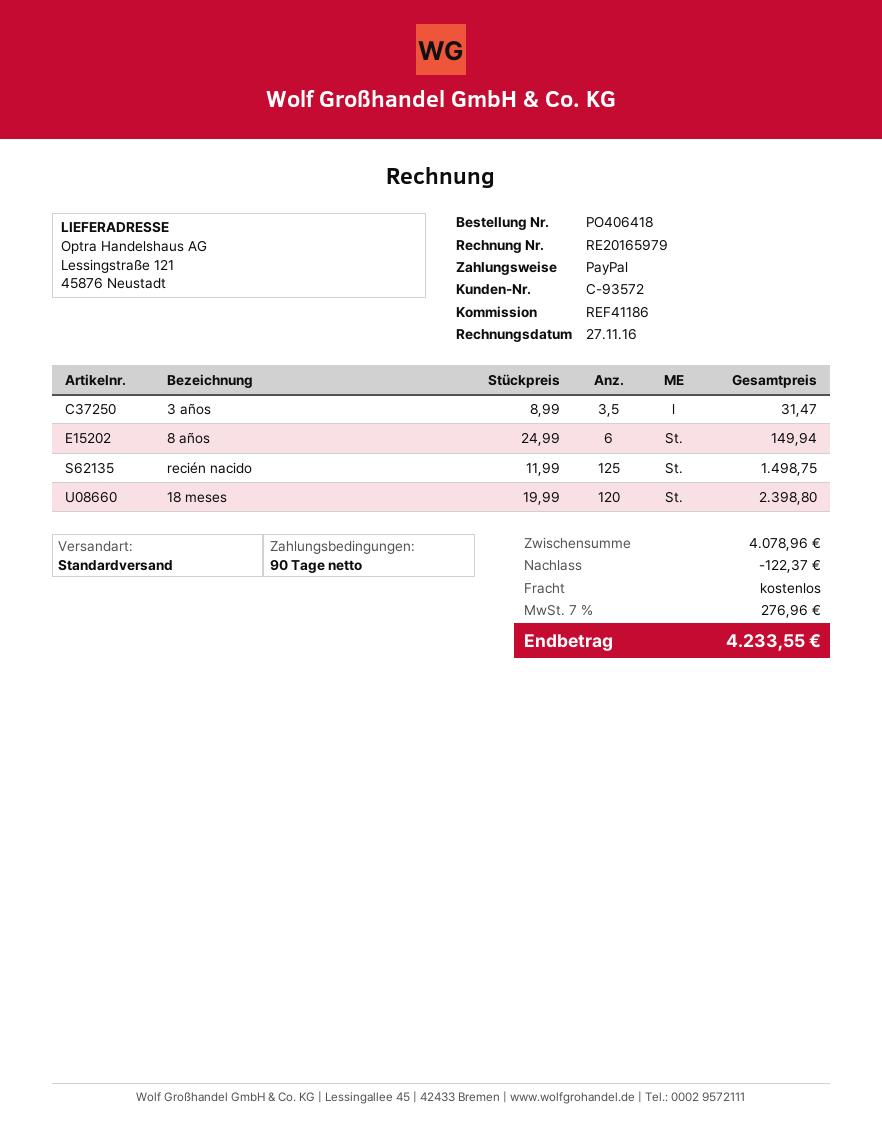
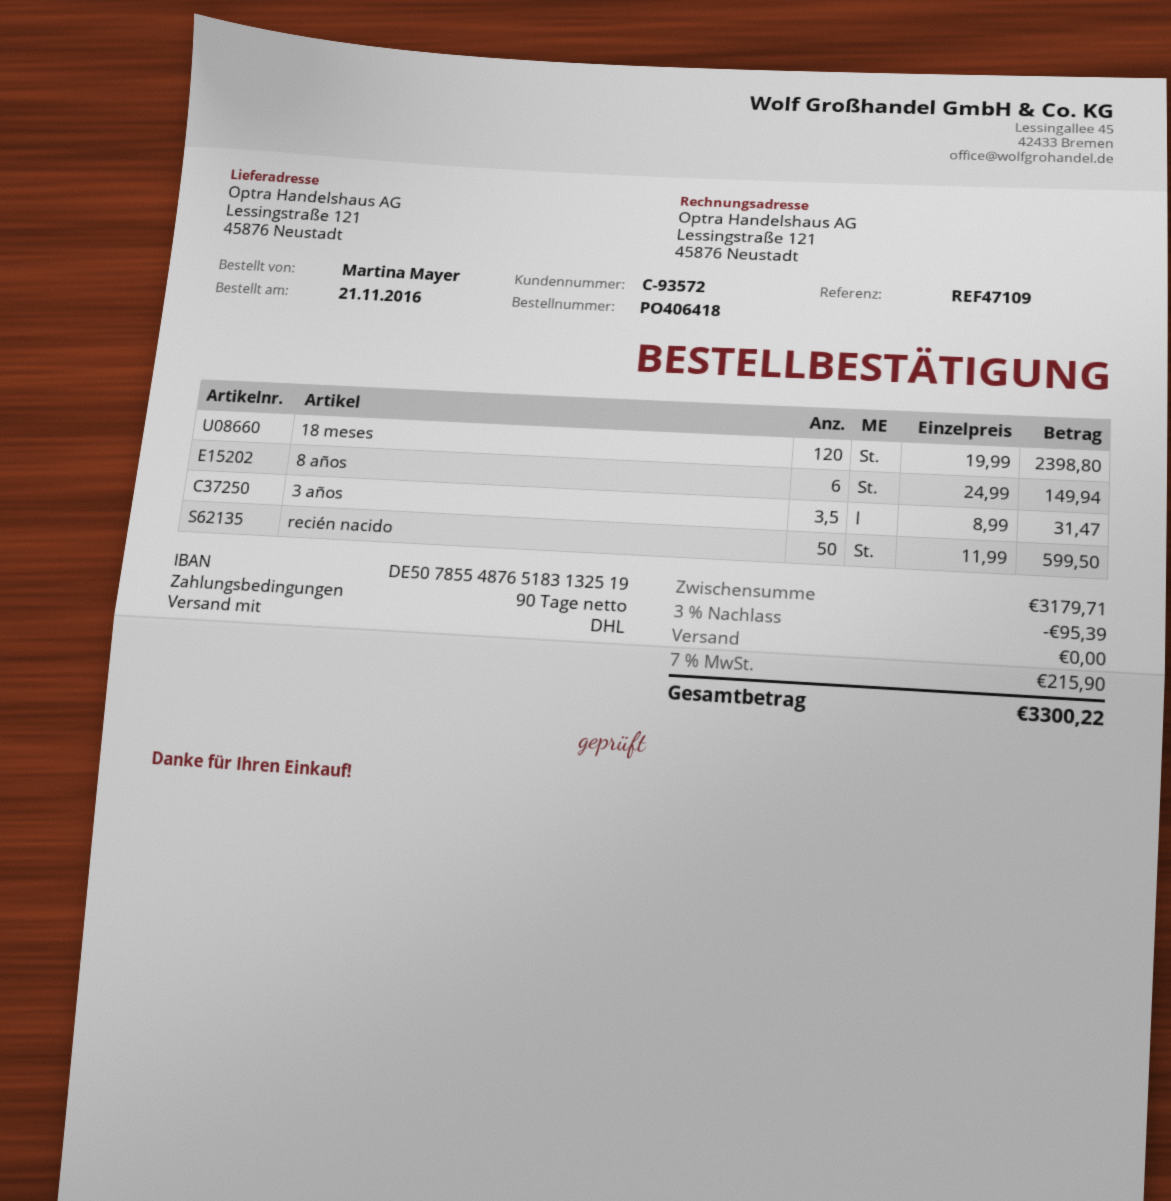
reference: REF41186 -> REF47109
shipping method: standard -> DHL
recién nacido: 125 x 11.99 = 1498.75 -> 50 x 11.99 = 599.50
subtotal: 4078.96 -> 3179.71
discount: 122.37 -> 95.39
tax: 7% = 276.96 -> 7% = 215.90
total: 4233.55 -> 3300.22

